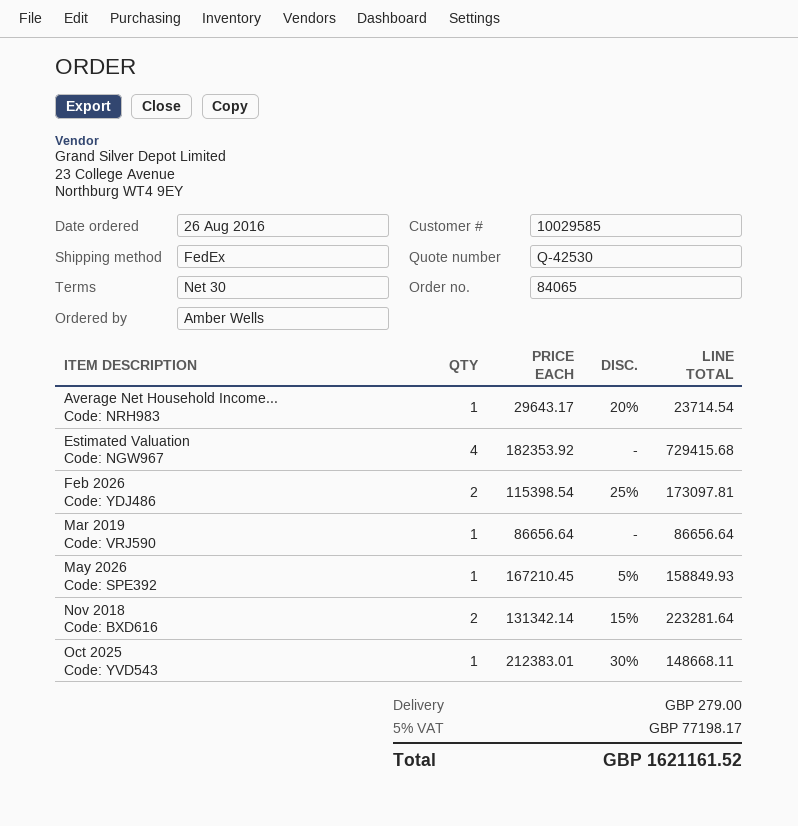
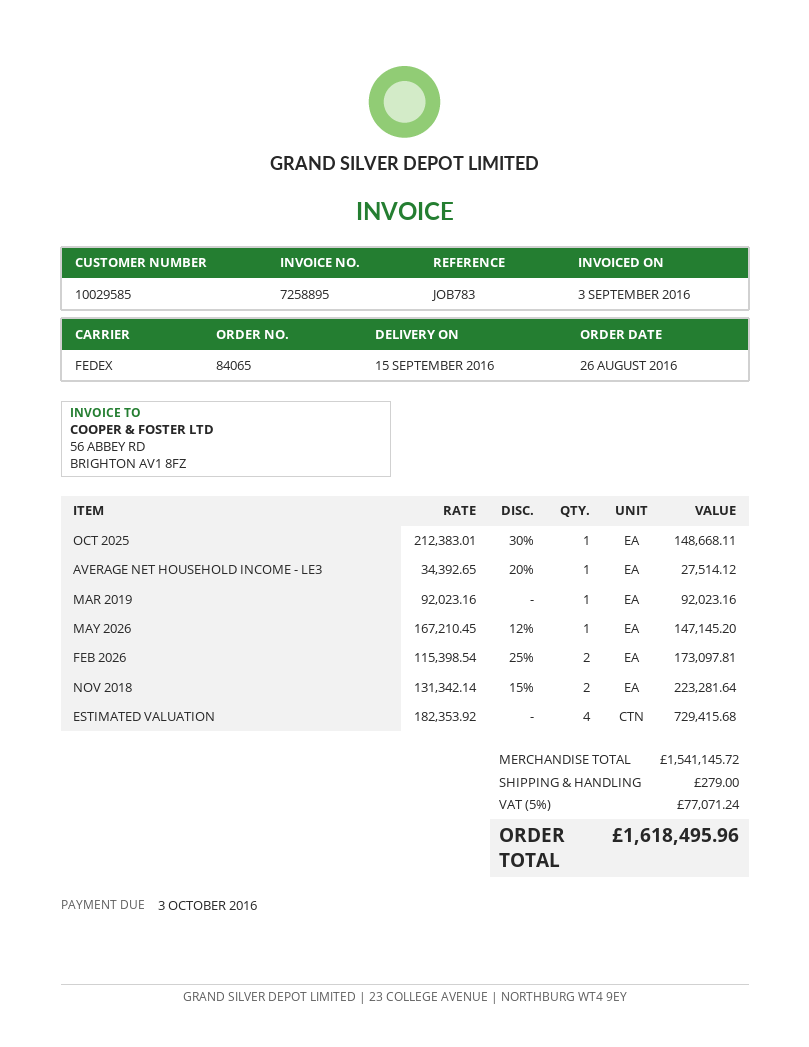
Average Net Household Income...: 1 x 29643.17 - 20% = 23714.54 -> 1 x 34392.65 - 20% = 27514.12
Mar 2019: 1 x 86656.64 = 86656.64 -> 1 x 92023.16 = 92023.16
May 2026: 1 x 167210.45 - 5% = 158849.93 -> 1 x 167210.45 - 12% = 147145.20
tax: 5% = 77198.17 -> 5% = 77071.24
total: 1621161.52 -> 1618495.96

